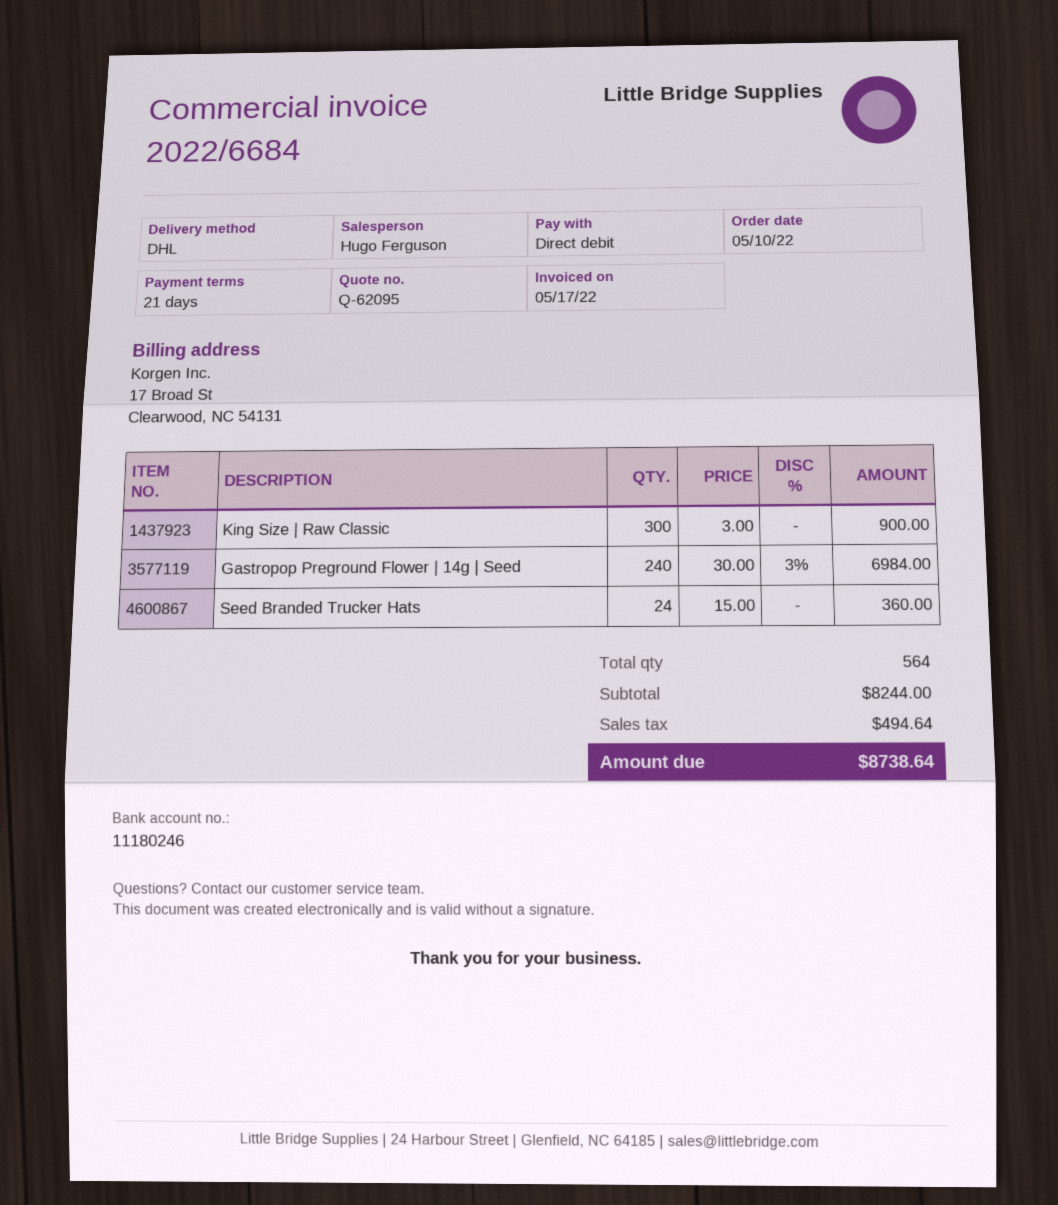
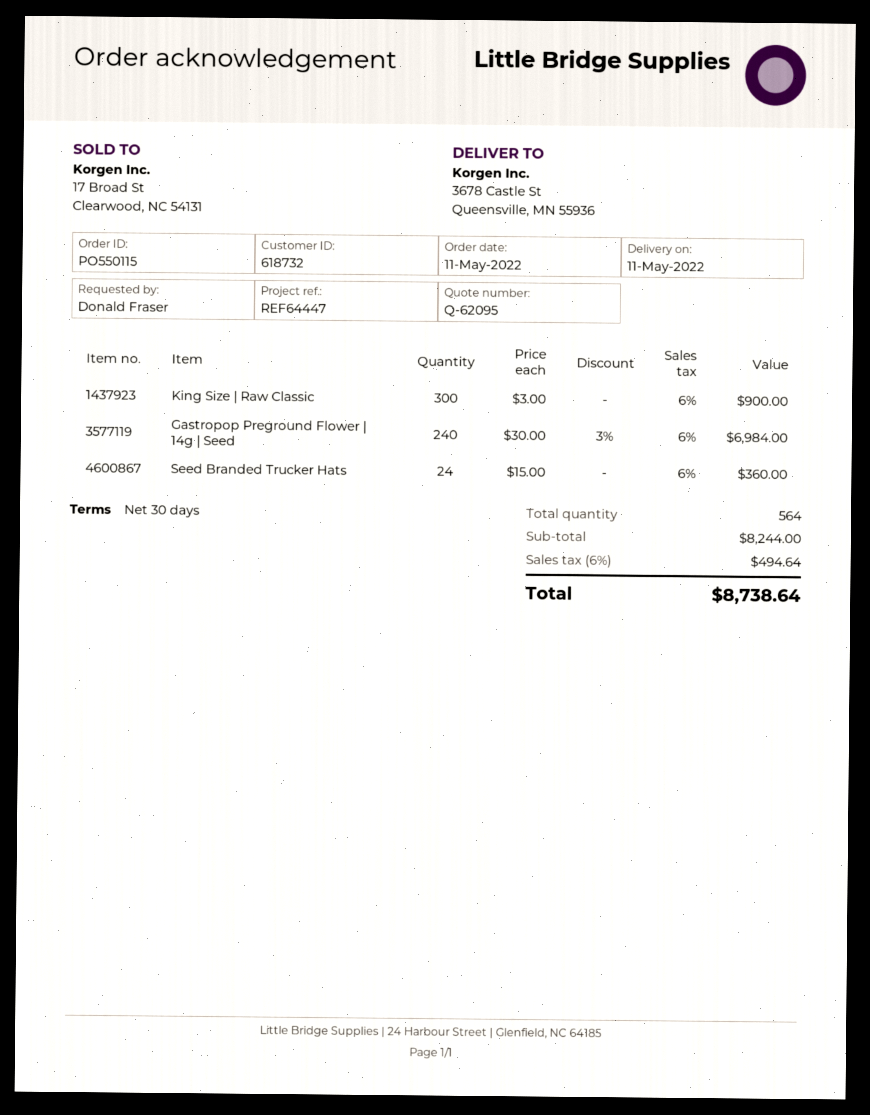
order date: 2022-05-10 -> 2022-05-11
payment terms: 21 days -> 30 days

